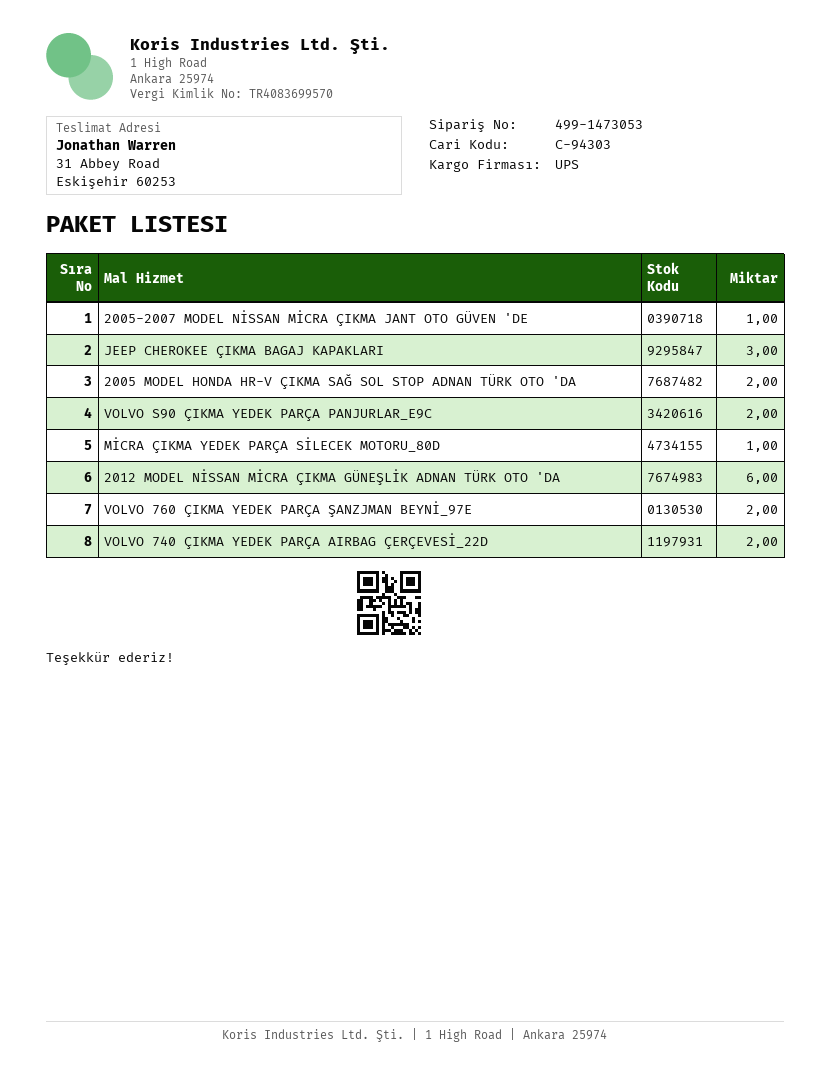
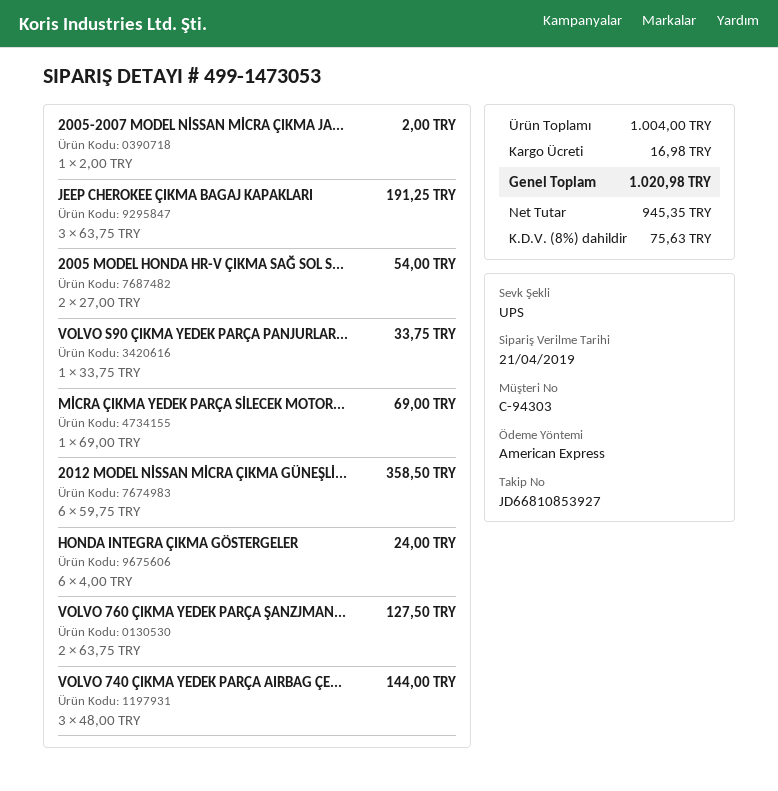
VOLVO S90 ÇIKMA YEDEK PARÇA PANJURLAR_E9C: 2 -> 1
VOLVO 740 ÇIKMA YEDEK PARÇA AIRBAG ÇERÇEVESİ_22D: 2 -> 3
HONDA INTEGRA ÇIKMA GÖSTERGELER: none -> 6

